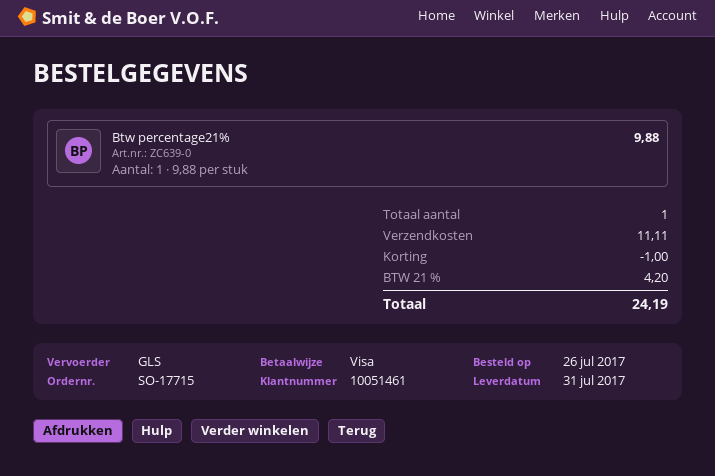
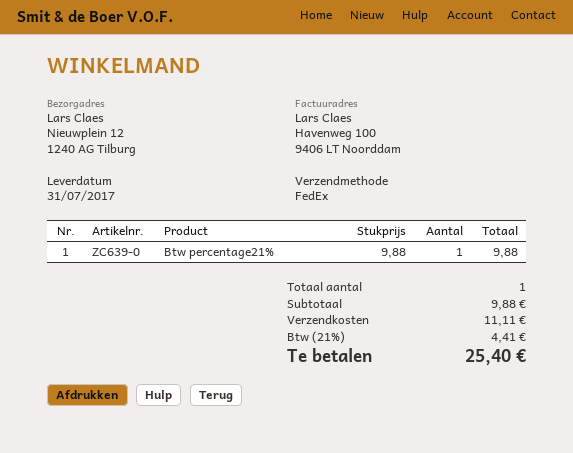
shipping method: GLS -> FedEx
discount: 1.00 -> none
tax: 21% = 4.20 -> 21% = 4.41
total: 24.19 -> 25.40

